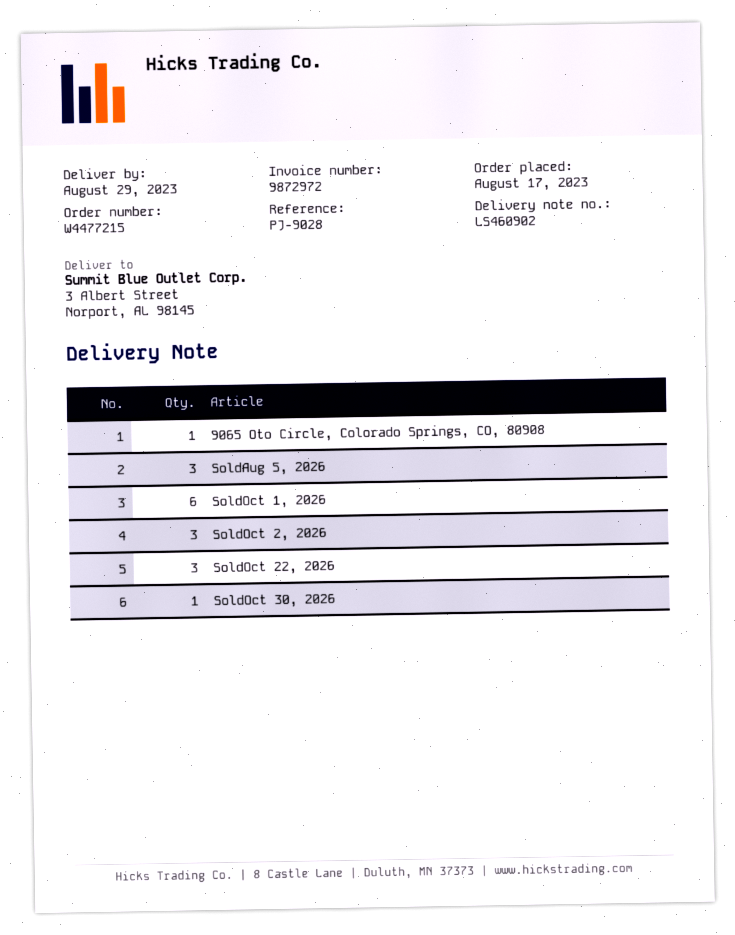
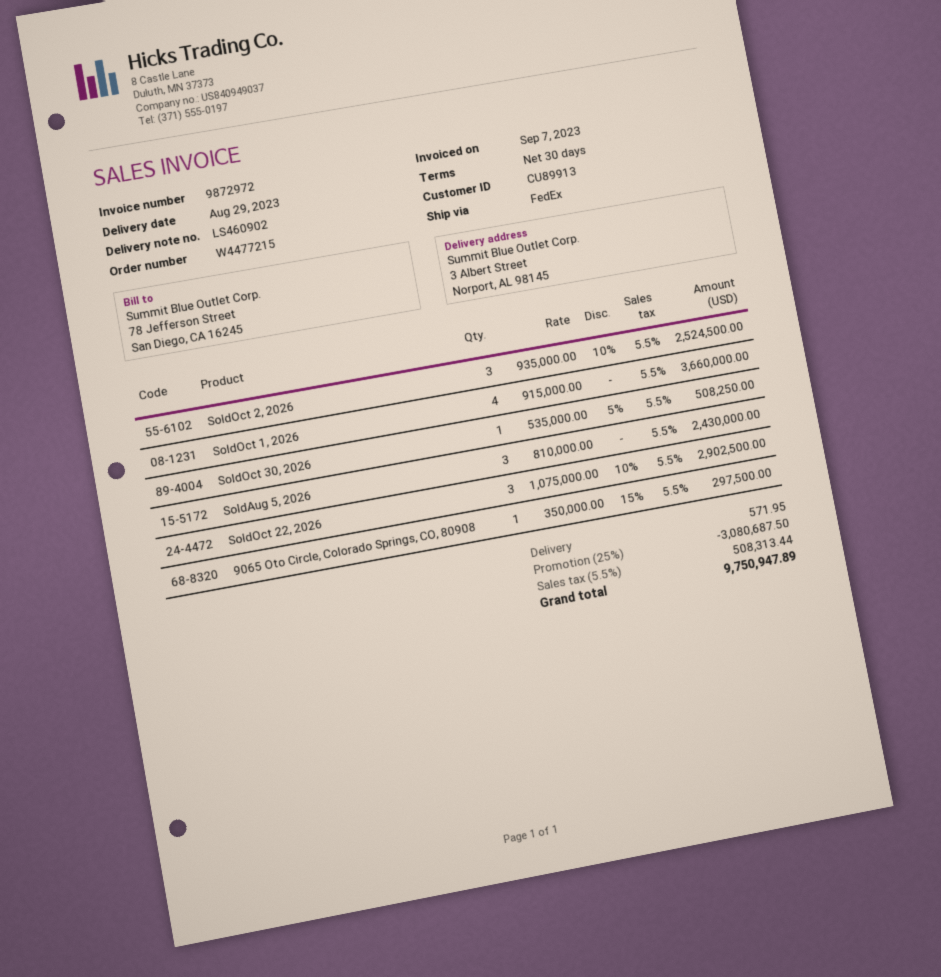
SoldOct 1, 2026: 6 -> 4

